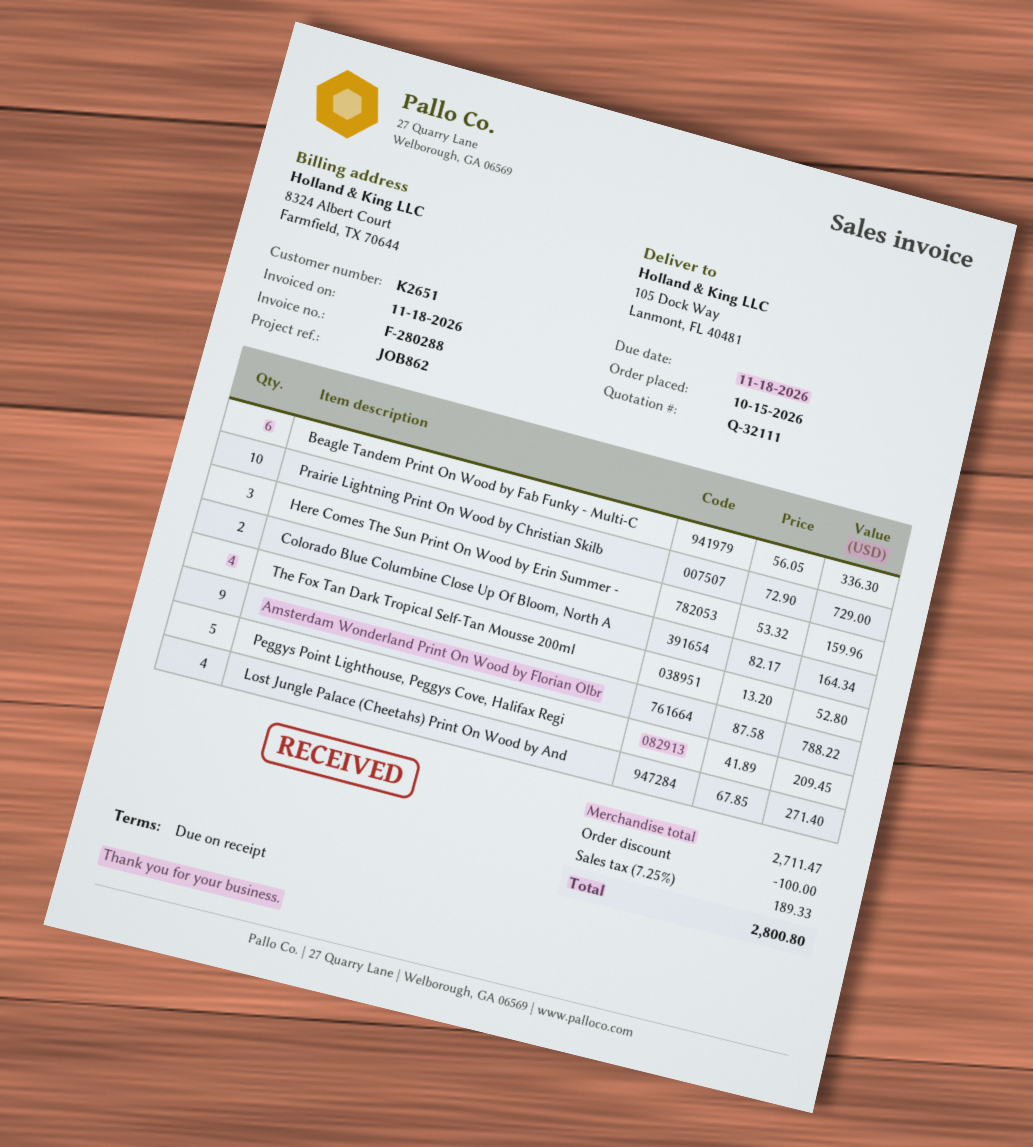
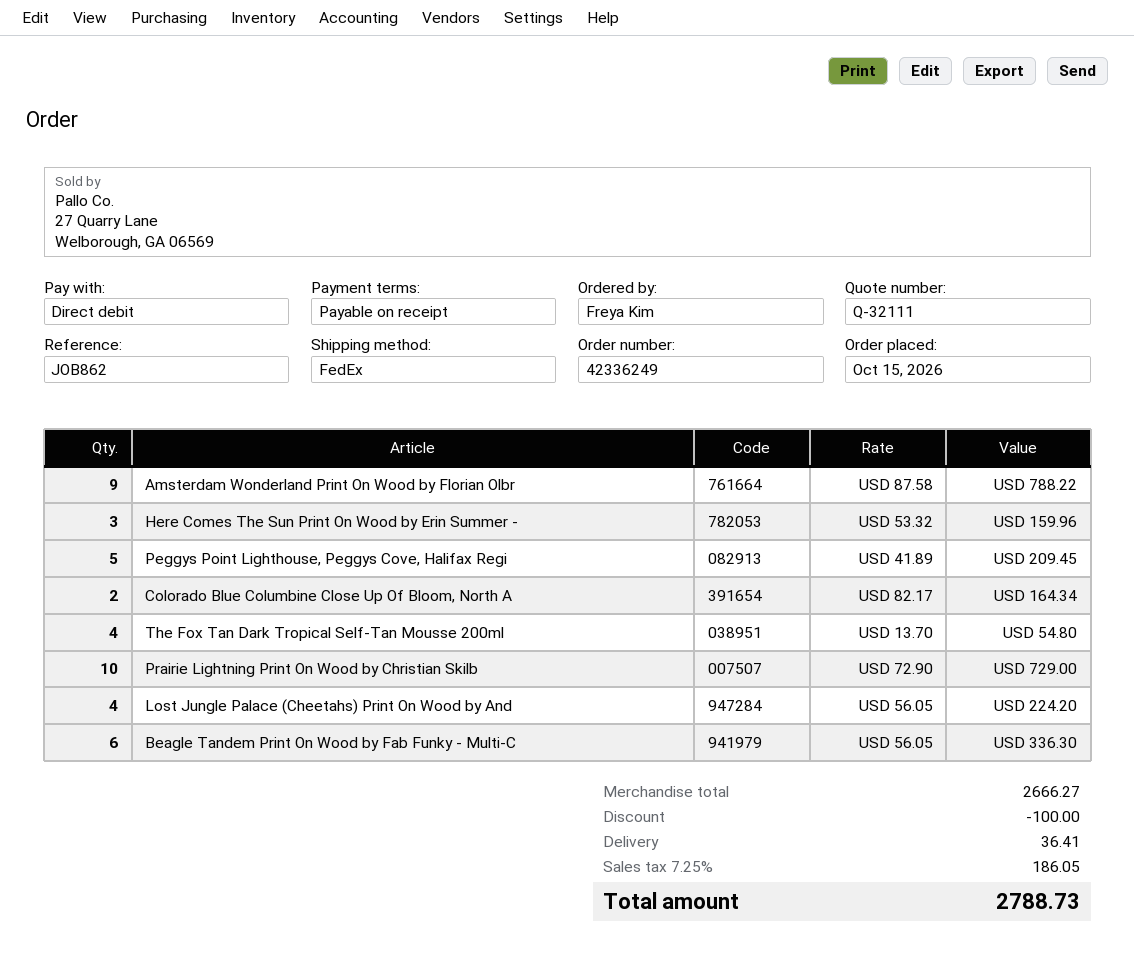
The Fox Tan Dark Tropical Self-Tan Mousse 200ml: 4 x 13.20 = 52.80 -> 4 x 13.70 = 54.80
Lost Jungle Palace (Cheetahs) Print On Wood by And: 4 x 67.85 = 271.40 -> 4 x 56.05 = 224.20
subtotal: 2711.47 -> 2666.27
shipping: none -> 36.41
tax: 7.25% = 189.33 -> 7.25% = 186.05
total: 2800.80 -> 2788.73

